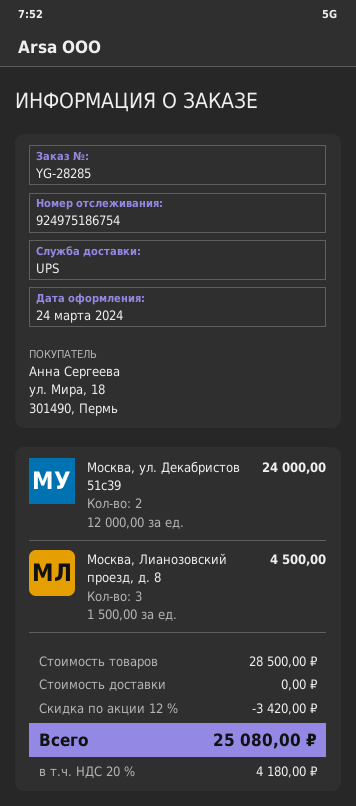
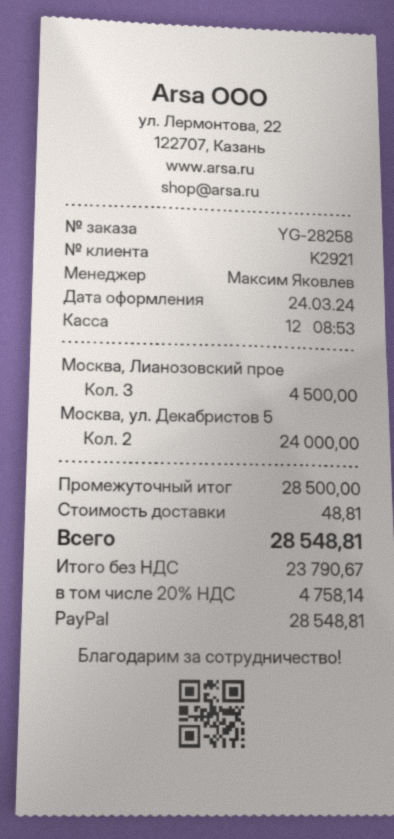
order number: YG-28285 -> YG-28258
discount: 12% = 3420.00 -> none
shipping: 0.00 -> 48.81
tax: 20% = 4180.00 -> 20% = 4758.14
total: 25080.00 -> 28548.81

